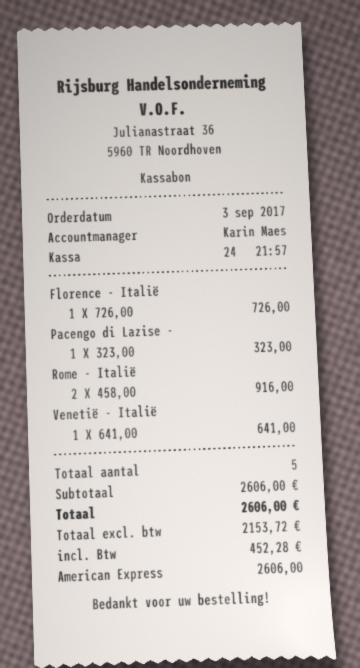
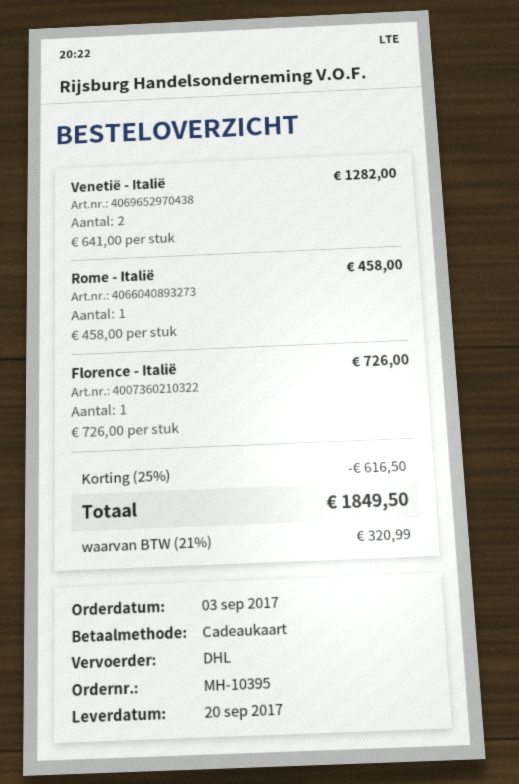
payment method: American Express -> gift card
Pacengo di Lazise -: 1 x 323.00 = 323.00 -> none
Rome - Italië: 2 x 458.00 = 916.00 -> 1 x 458.00 = 458.00
Venetië - Italië: 1 x 641.00 = 641.00 -> 2 x 641.00 = 1282.00
discount: none -> 25% = 616.50
tax: 452.28 -> 320.99
total: 2606.00 -> 1849.50

